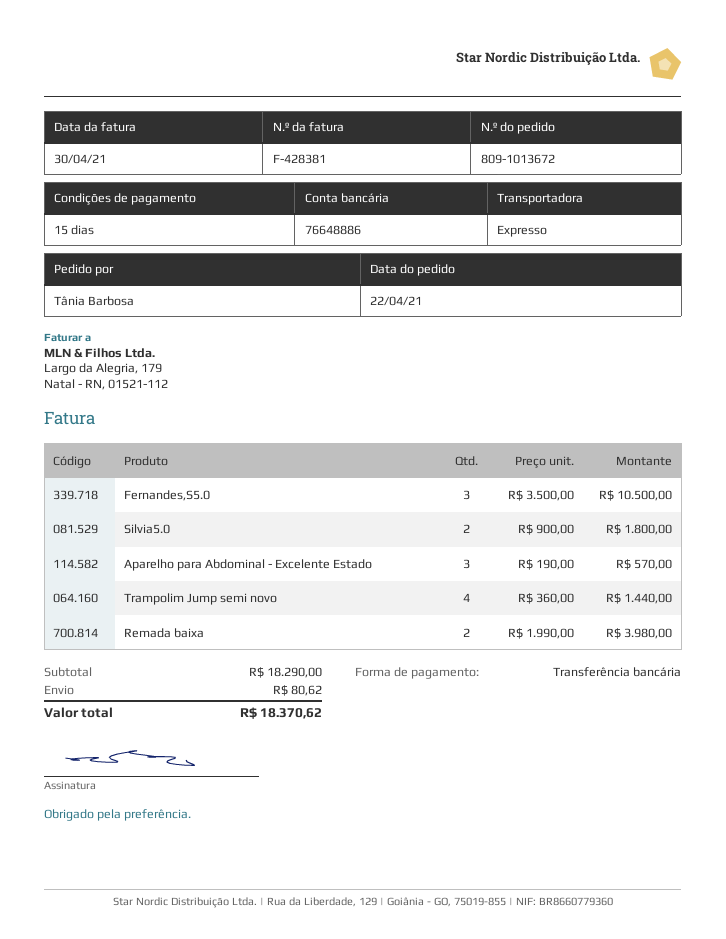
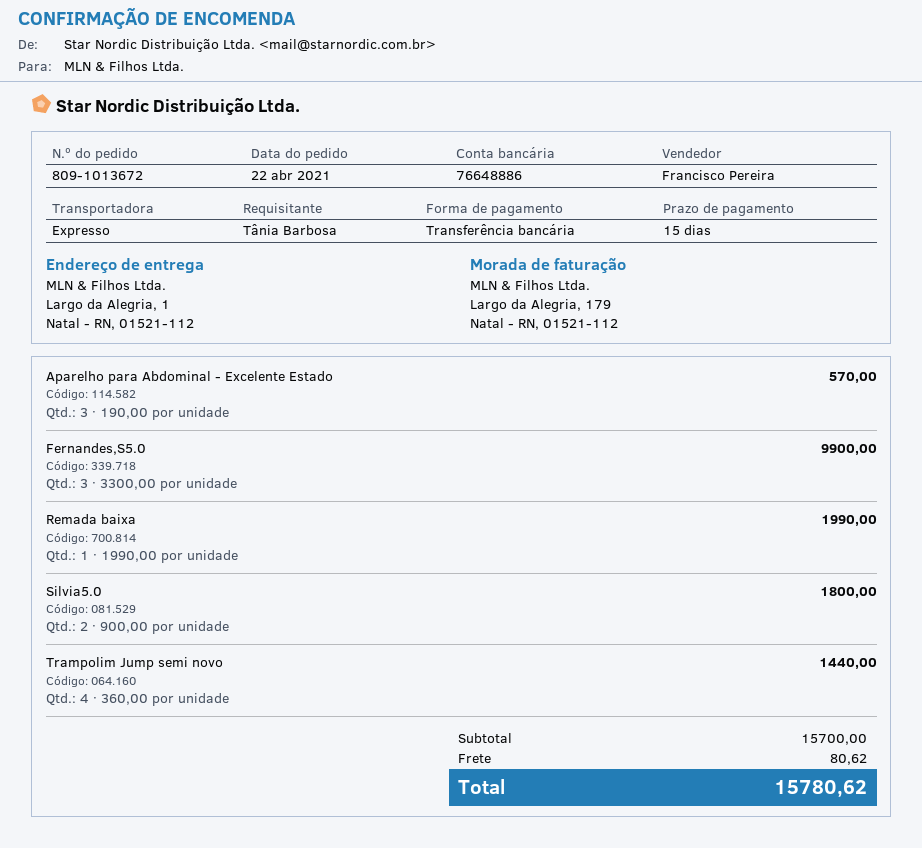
Fernandes,S5.0: 3 x 3500.00 = 10500.00 -> 3 x 3300.00 = 9900.00
Remada baixa: 2 x 1990.00 = 3980.00 -> 1 x 1990.00 = 1990.00
subtotal: 18290.00 -> 15700.00
total: 18370.62 -> 15780.62

